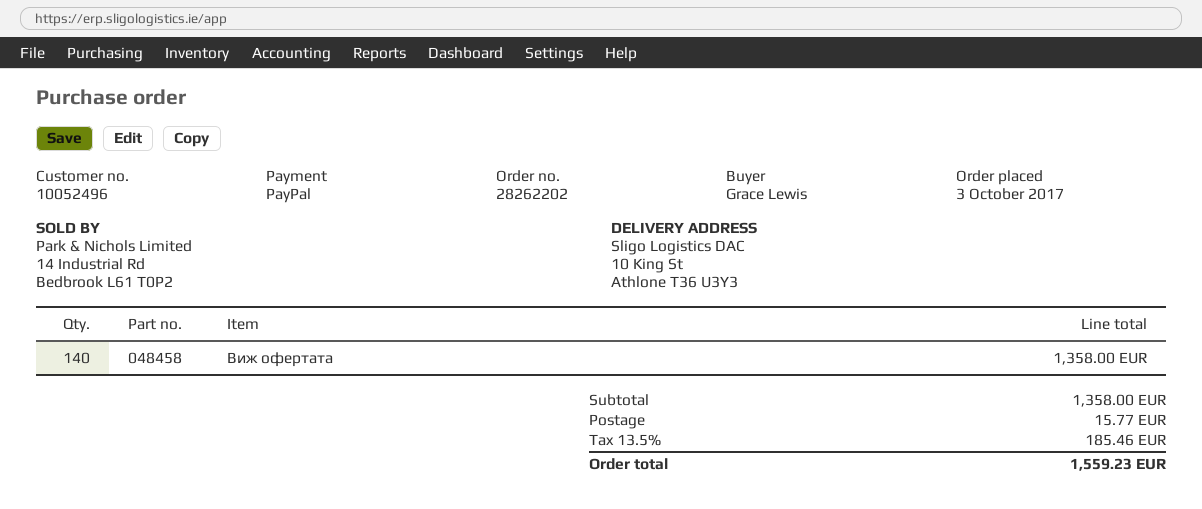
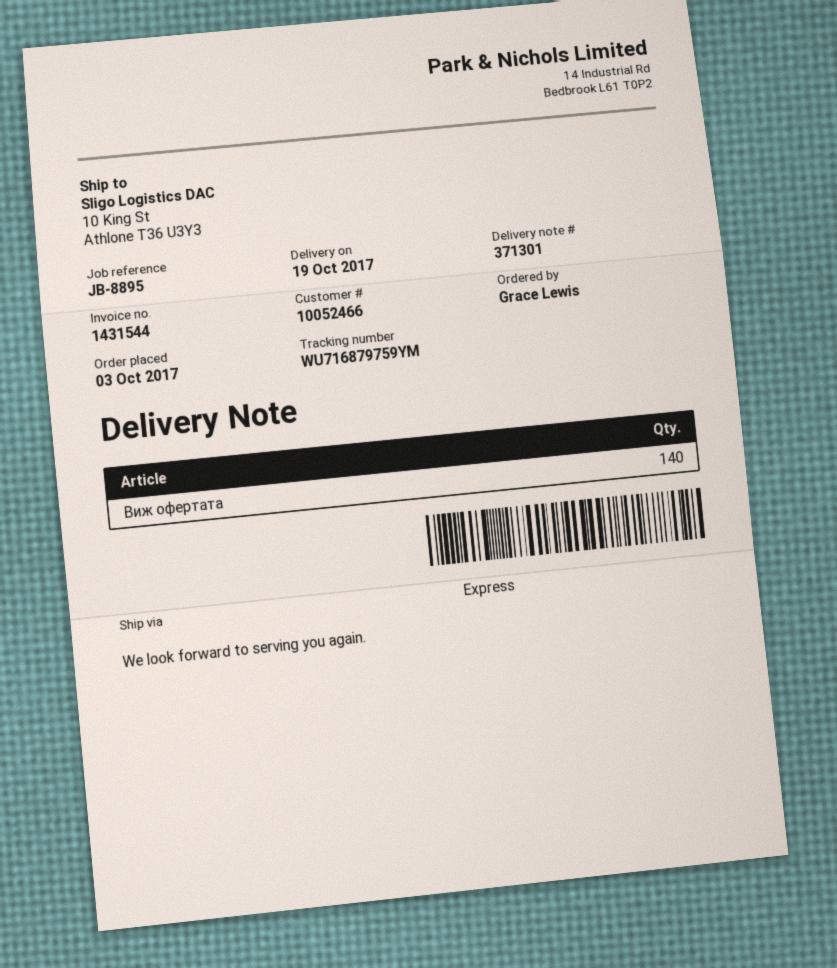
customer number: 10052496 -> 10052466

